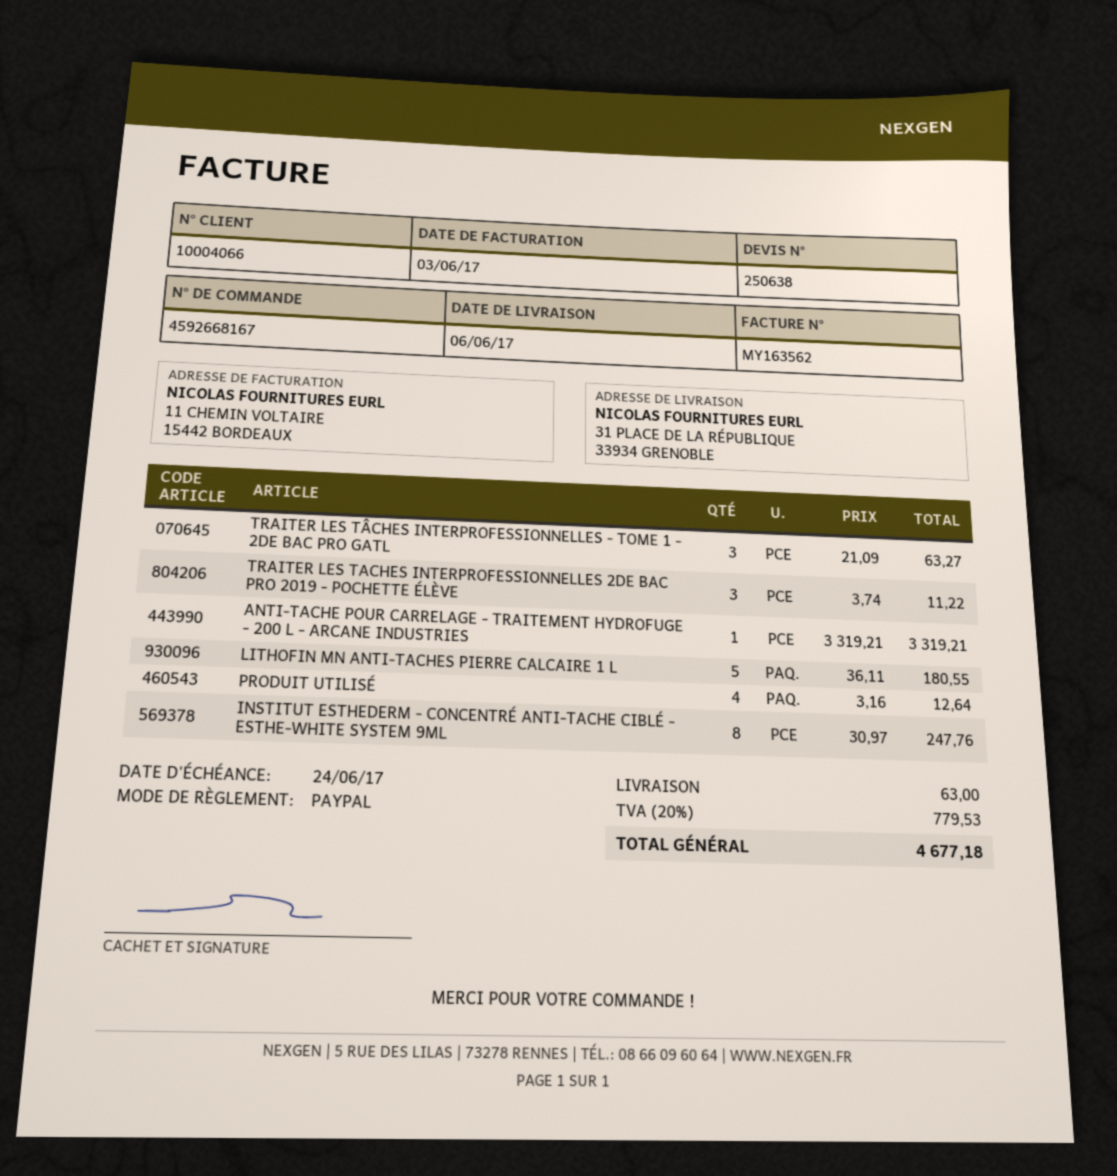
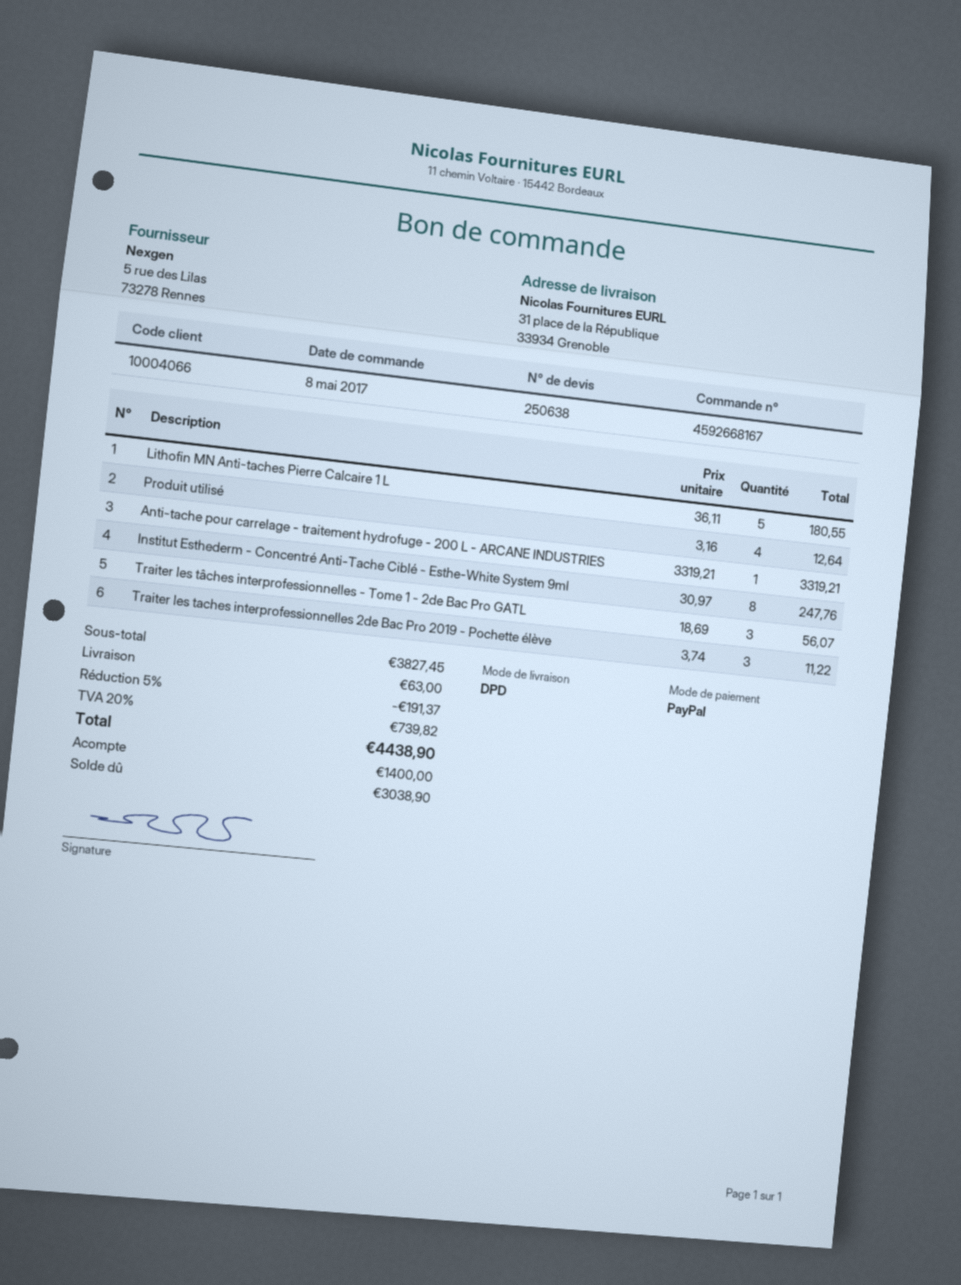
TRAITER LES TÂCHES INTERPROFESSIONNELLES - TOME 1 - 2DE BAC PRO GATL: 3 x 21.09 = 63.27 -> 3 x 18.69 = 56.07
discount: none -> 5% = 191.37
tax: 20% = 779.53 -> 20% = 739.82
total: 4677.18 -> 4438.90

